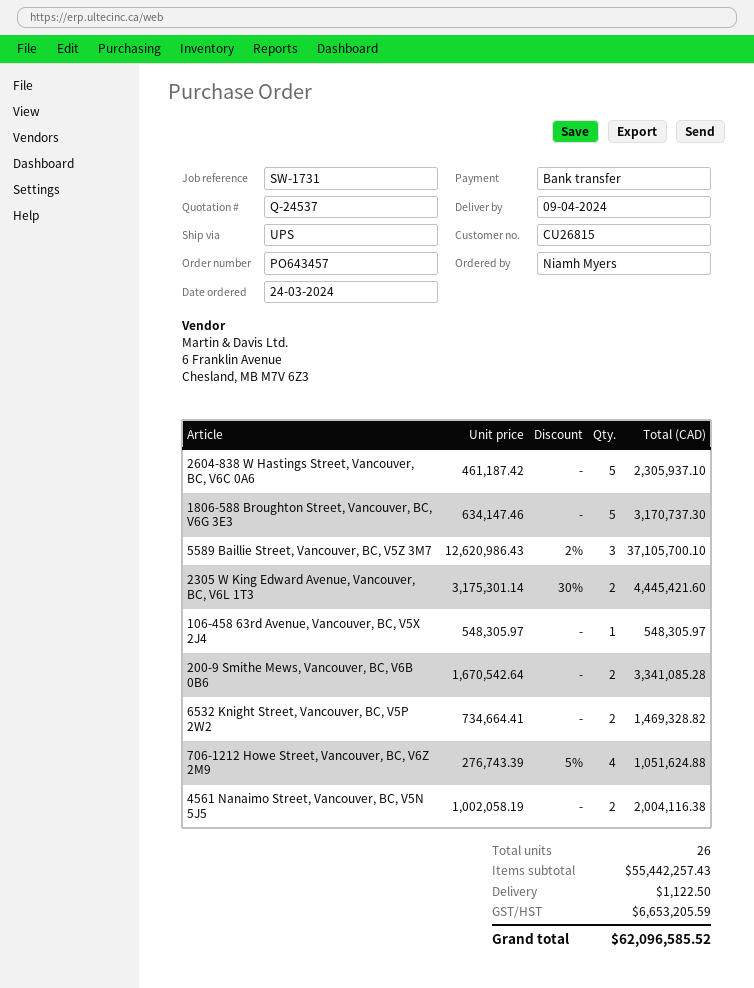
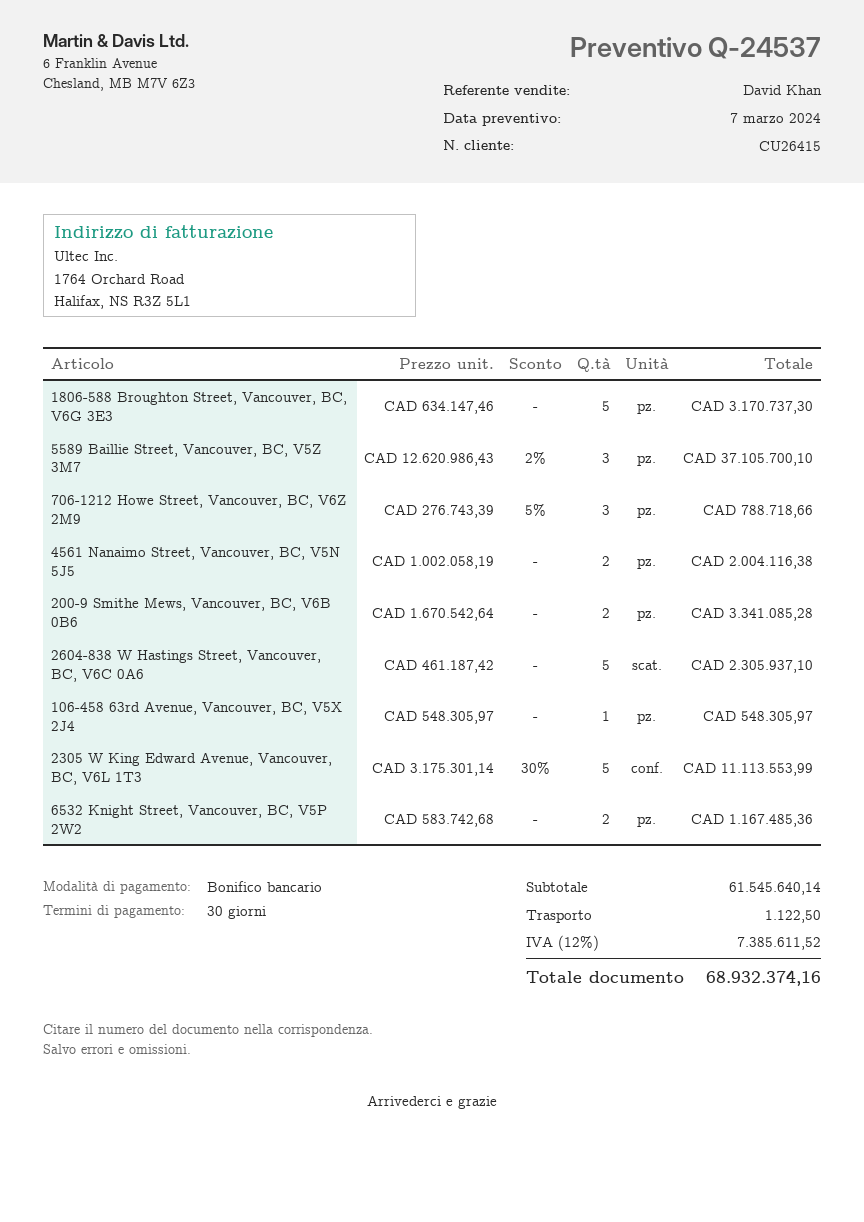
customer number: CU26815 -> CU26415
2305 W King Edward Avenue, Vancouver, BC, V6L 1T3: 2 x 3175301.14 - 30% = 4445421.60 -> 5 x 3175301.14 - 30% = 11113553.99
6532 Knight Street, Vancouver, BC, V5P 2W2: 2 x 734664.41 = 1469328.82 -> 2 x 583742.68 = 1167485.36
706-1212 Howe Street, Vancouver, BC, V6Z 2M9: 4 x 276743.39 - 5% = 1051624.88 -> 3 x 276743.39 - 5% = 788718.66
subtotal: 55442257.43 -> 61545640.14
tax: 6653205.59 -> 7385611.52
total: 62096585.52 -> 68932374.16

